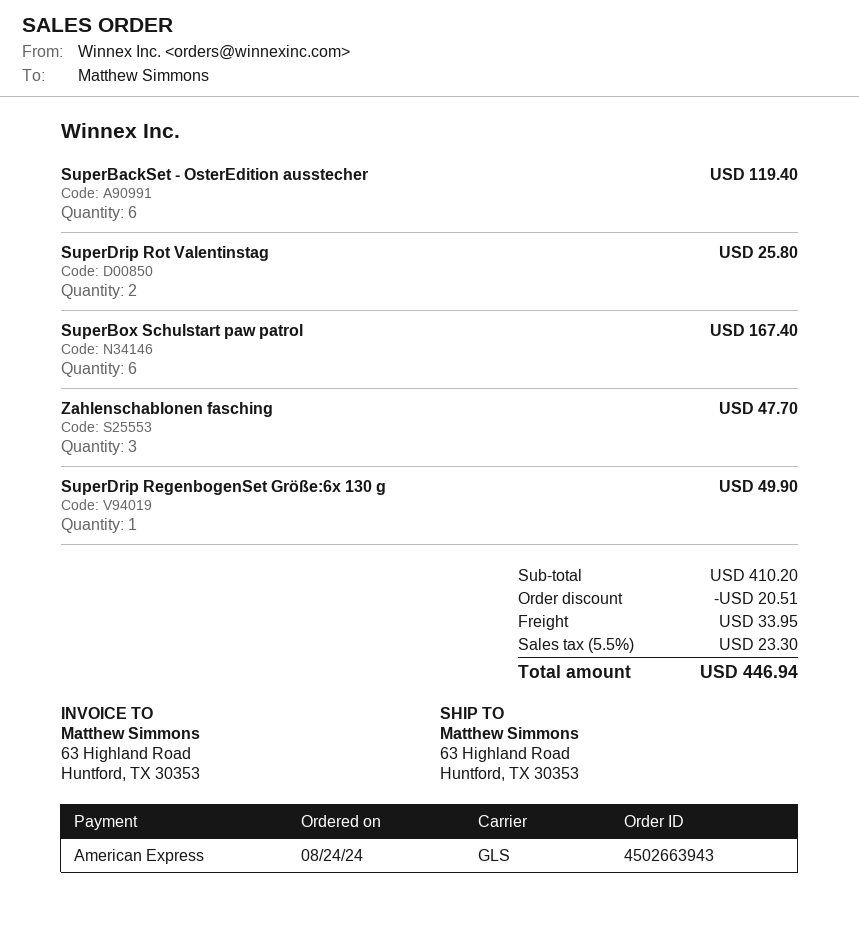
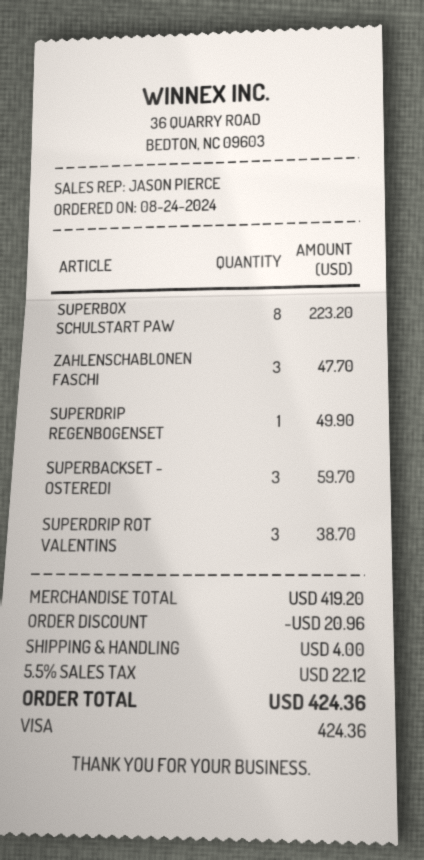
payment method: American Express -> Visa
SuperBackSet - OsterEdition ausstecher: 6 for 119.40 -> 3 for 59.70
SuperDrip Rot Valentinstag: 2 for 25.80 -> 3 for 38.70
SuperBox Schulstart paw patrol: 6 for 167.40 -> 8 for 223.20
subtotal: 410.20 -> 419.20
discount: 20.51 -> 20.96
shipping: 33.95 -> 4.00
tax: 5.5% = 23.30 -> 5.5% = 22.12
total: 446.94 -> 424.36

